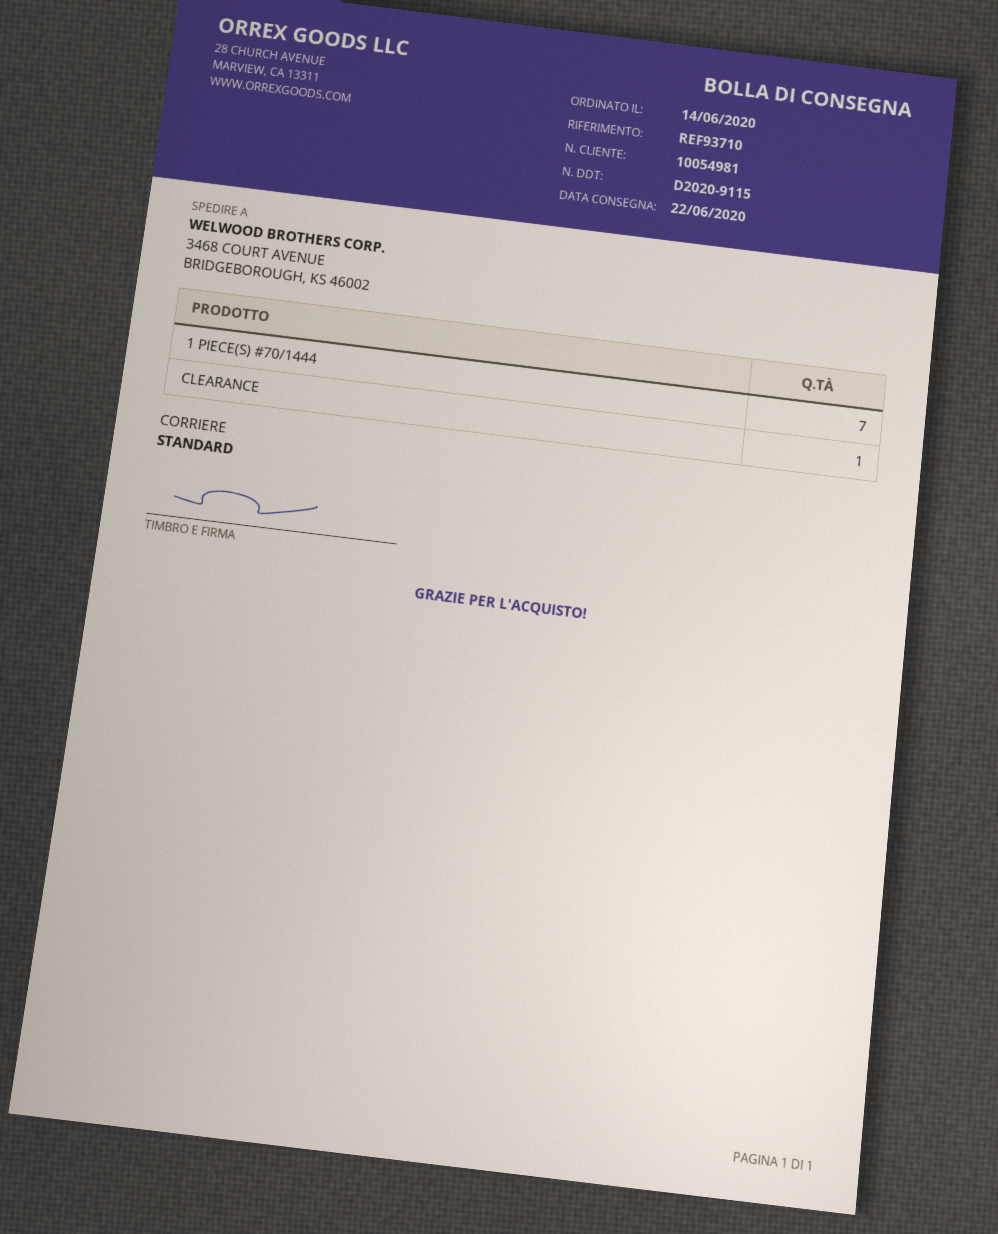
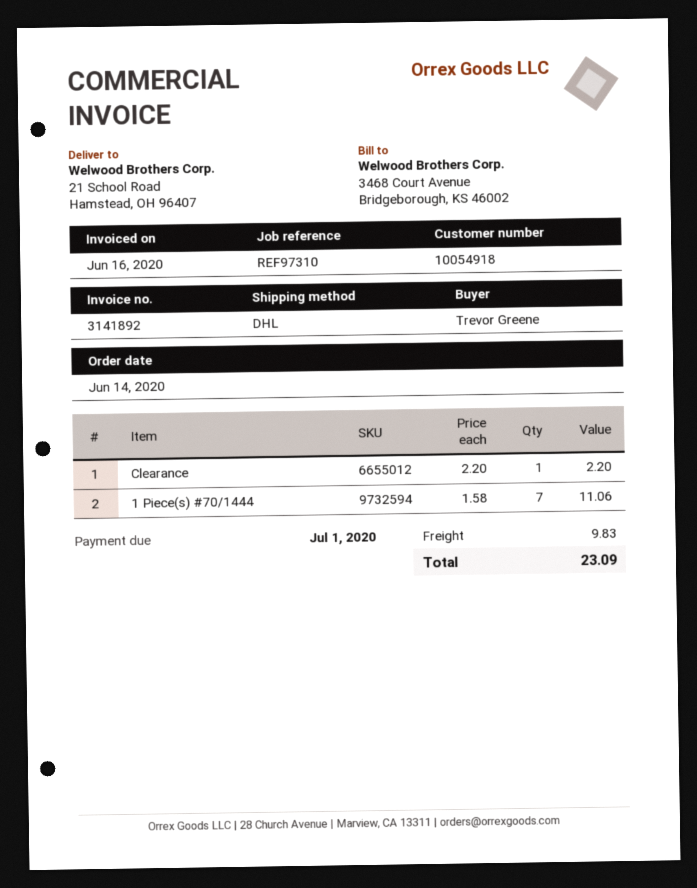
customer number: 10054981 -> 10054918
reference: REF93710 -> REF97310
shipping method: standard -> DHL
ship to: 3468 COURT AVENUE, BRIDGEBOROUGH, KS 46002 -> 21 School Road, Hamstead, OH 96407

